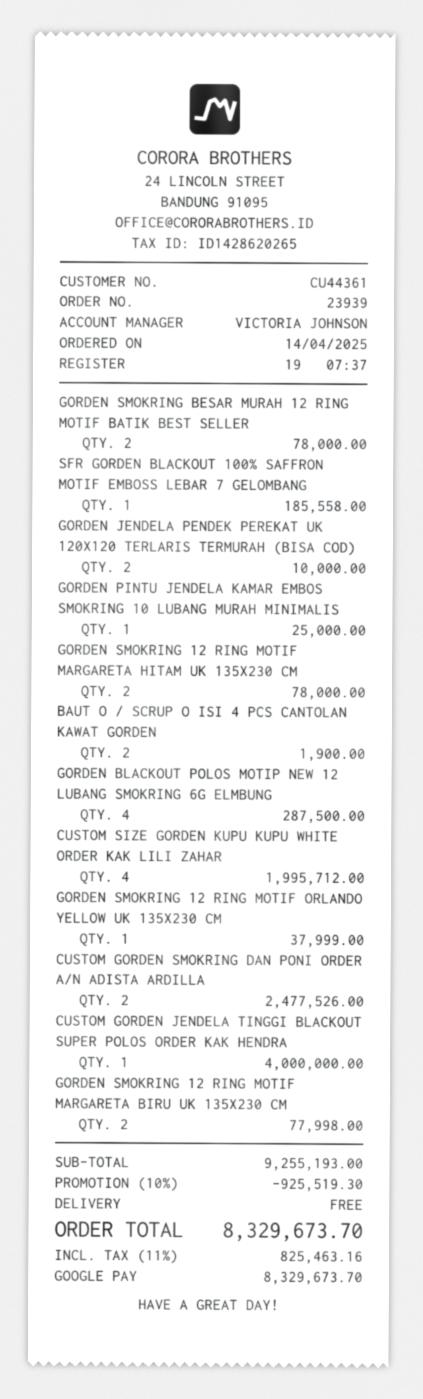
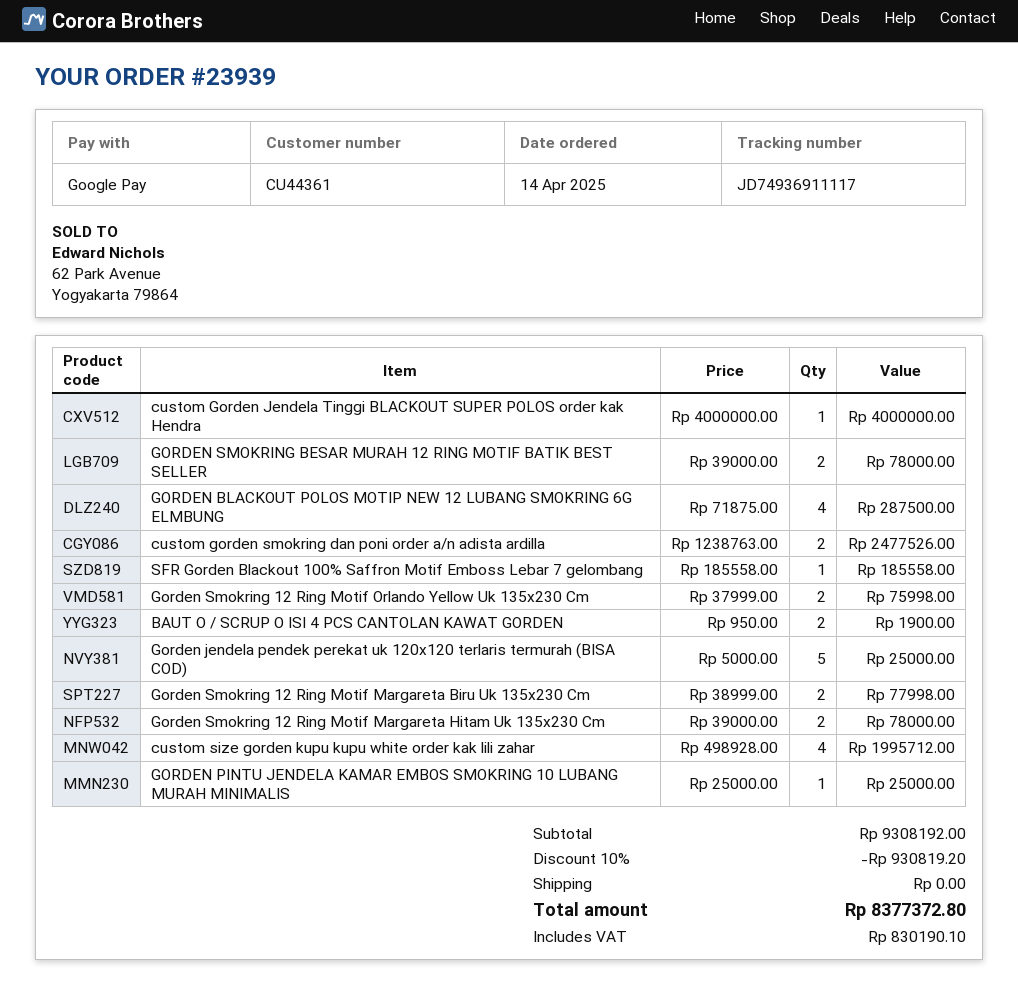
GORDEN JENDELA PENDEK PEREKAT UK 120X120 TERLARIS TERMURAH (BISA COD): 2 for 10000.00 -> 5 for 25000.00
GORDEN SMOKRING 12 RING MOTIF ORLANDO YELLOW UK 135X230 CM: 1 for 37999.00 -> 2 for 75998.00
subtotal: 9255193.00 -> 9308192.00
discount: 10% = 925519.30 -> 10% = 930819.20
tax: 825463.16 -> 830190.10
total: 8329673.70 -> 8377372.80

